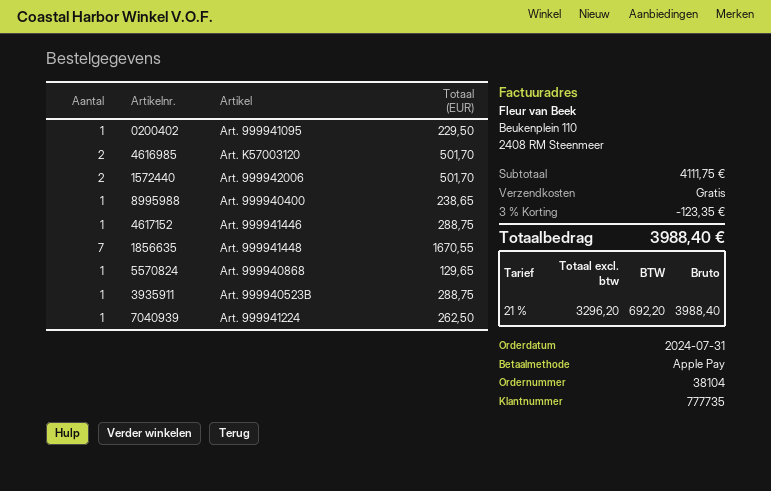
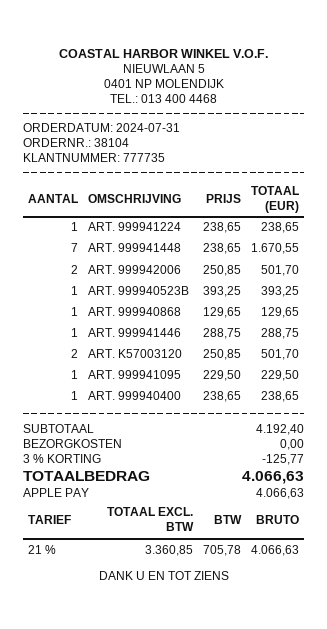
Art. 999940523B: 1 for 288.75 -> 1 for 393.25
Art. 999941224: 1 for 262.50 -> 1 for 238.65
subtotal: 4111.75 -> 4192.40
discount: 3% = 123.35 -> 3% = 125.77
net: 3296.20 -> 3360.85
tax: 21% = 692.20 -> 21% = 705.78
total: 3988.40 -> 4066.63

